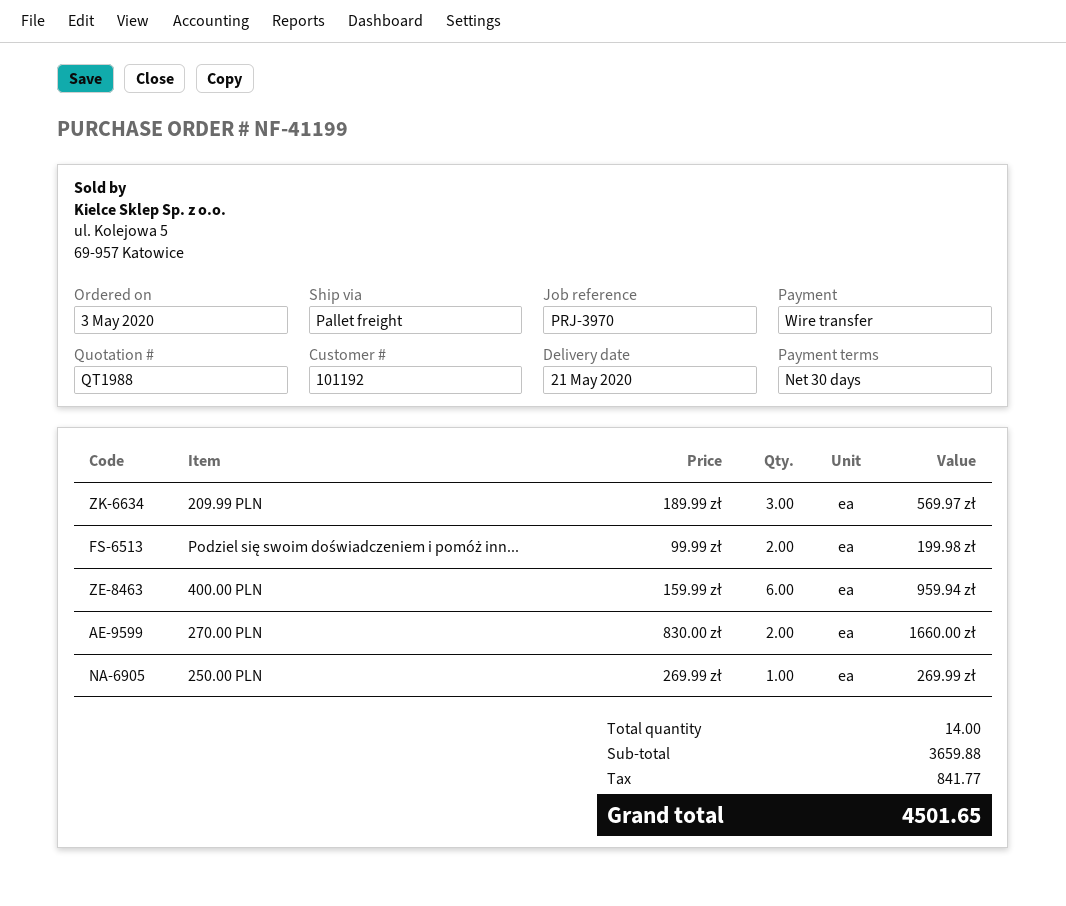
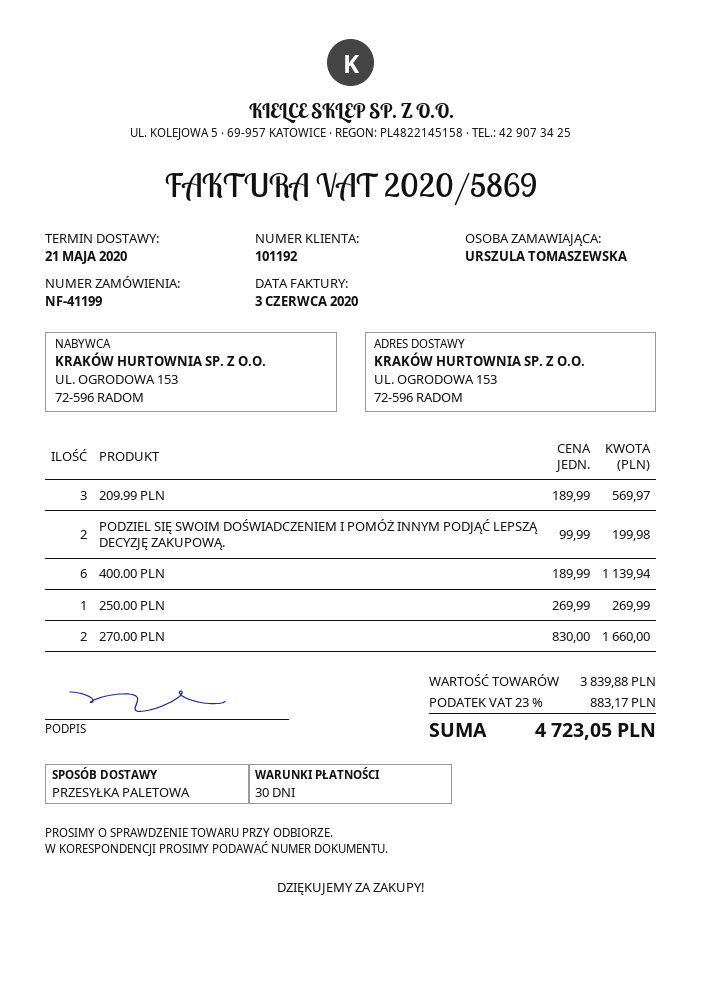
400.00 PLN: 6 x 159.99 = 959.94 -> 6 x 189.99 = 1139.94
subtotal: 3659.88 -> 3839.88
tax: 841.77 -> 883.17
total: 4501.65 -> 4723.05

